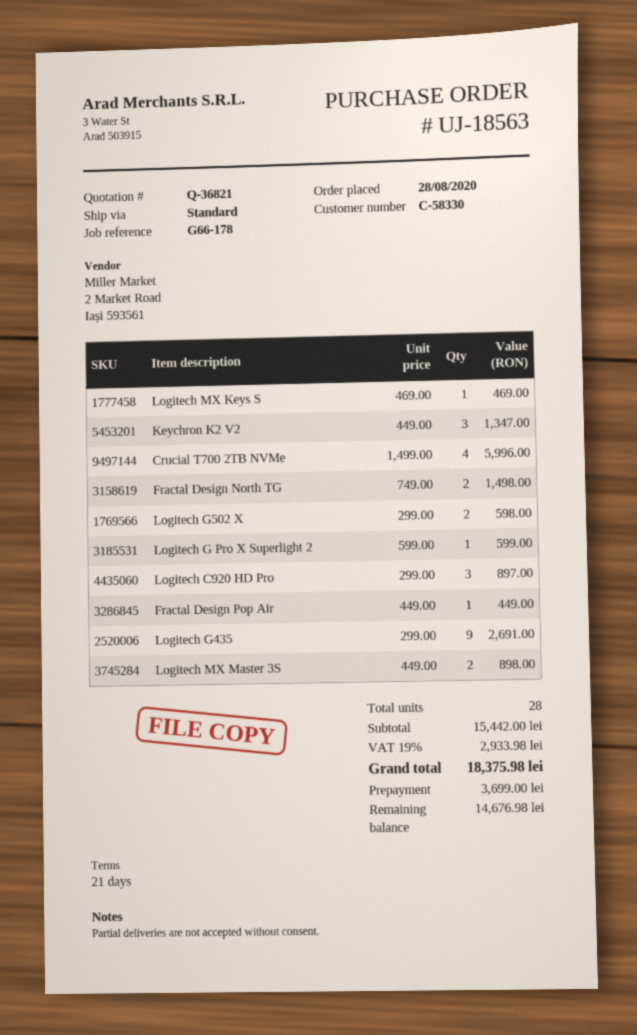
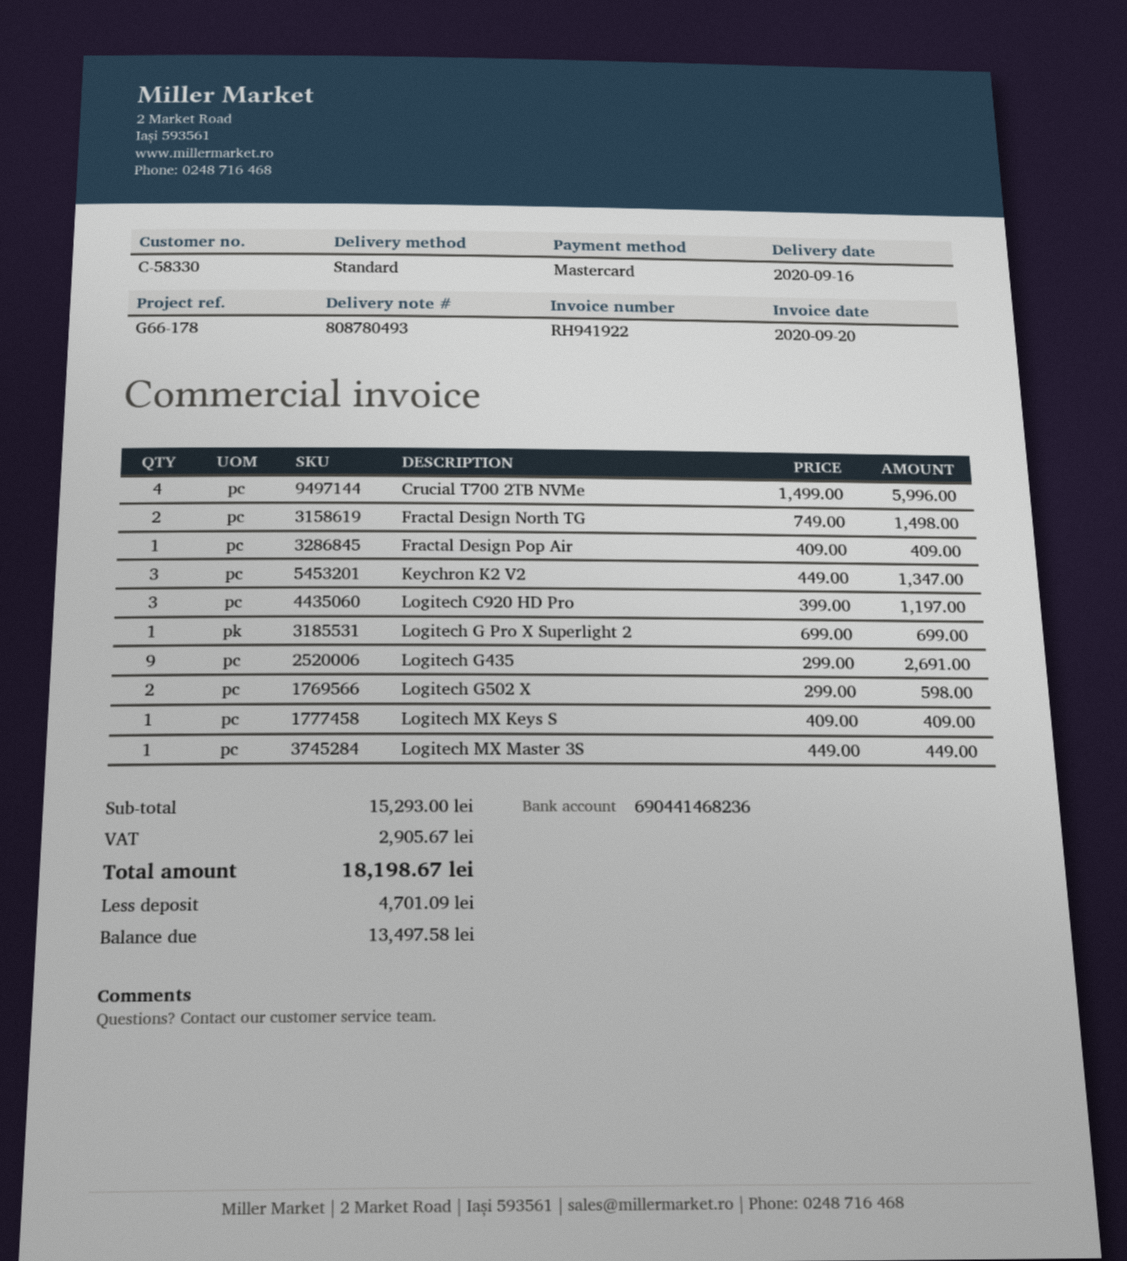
Logitech MX Keys S: 1 x 469.00 = 469.00 -> 1 x 409.00 = 409.00
Logitech G Pro X Superlight 2: 1 x 599.00 = 599.00 -> 1 x 699.00 = 699.00
Logitech C920 HD Pro: 3 x 299.00 = 897.00 -> 3 x 399.00 = 1197.00
Fractal Design Pop Air: 1 x 449.00 = 449.00 -> 1 x 409.00 = 409.00
Logitech MX Master 3S: 2 x 449.00 = 898.00 -> 1 x 449.00 = 449.00
subtotal: 15442.00 -> 15293.00
tax: 2933.98 -> 2905.67
total: 18375.98 -> 18198.67
deposit: 3699.00 -> 4701.09
balance: 14676.98 -> 13497.58

